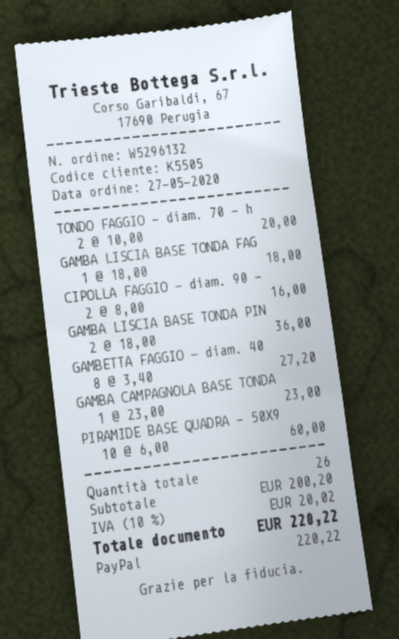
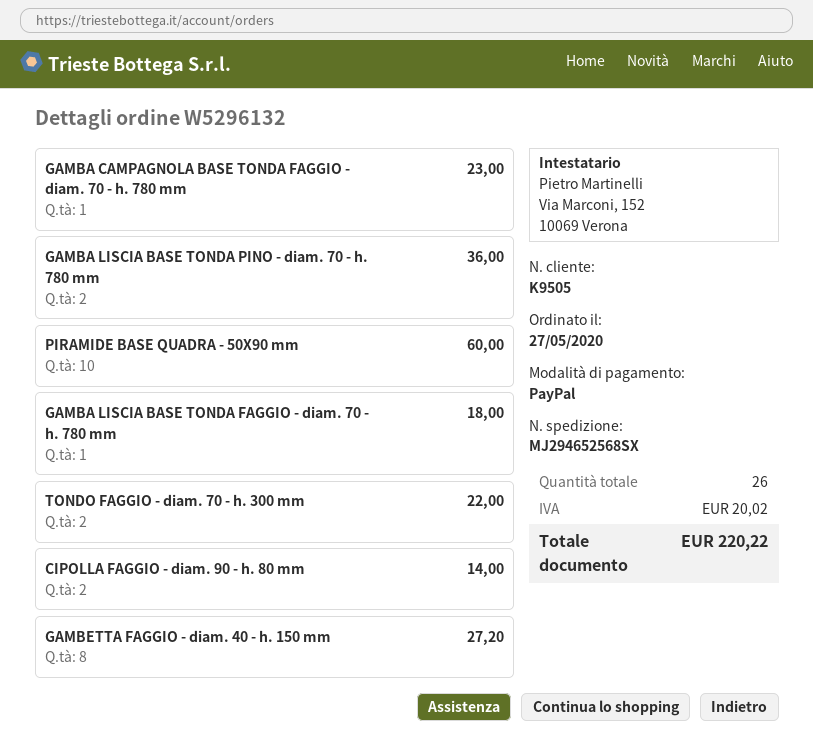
customer number: K5505 -> K9505
TONDO FAGGIO - diam. 70 - h: 2 for 20.00 -> 2 for 22.00
CIPOLLA FAGGIO - diam. 90 -: 2 for 16.00 -> 2 for 14.00

